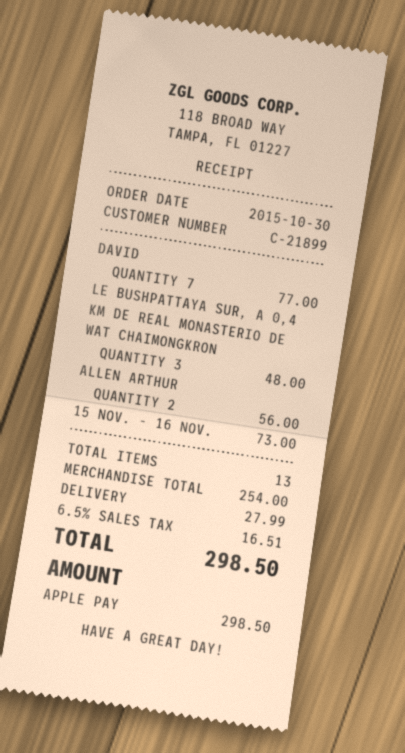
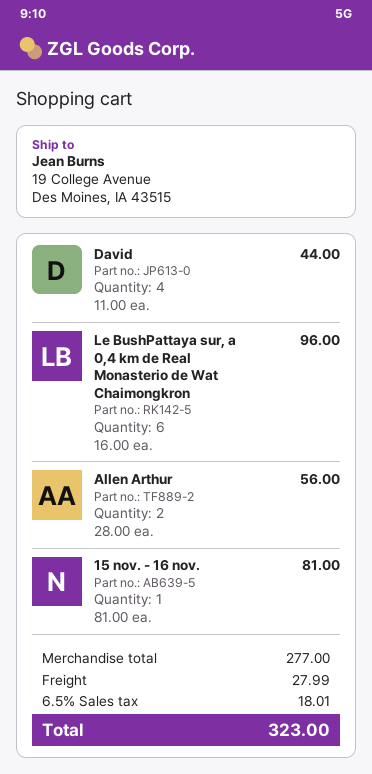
DAVID: 7 for 77.00 -> 4 for 44.00
LE BUSHPATTAYA SUR, A 0,4 KM DE REAL MONASTERIO DE WAT CHAIMONGKRON: 3 for 48.00 -> 6 for 96.00
15 NOV. - 16 NOV.: 1 for 73.00 -> 1 for 81.00
subtotal: 254.00 -> 277.00
tax: 6.5% = 16.51 -> 6.5% = 18.01
total: 298.50 -> 323.00

